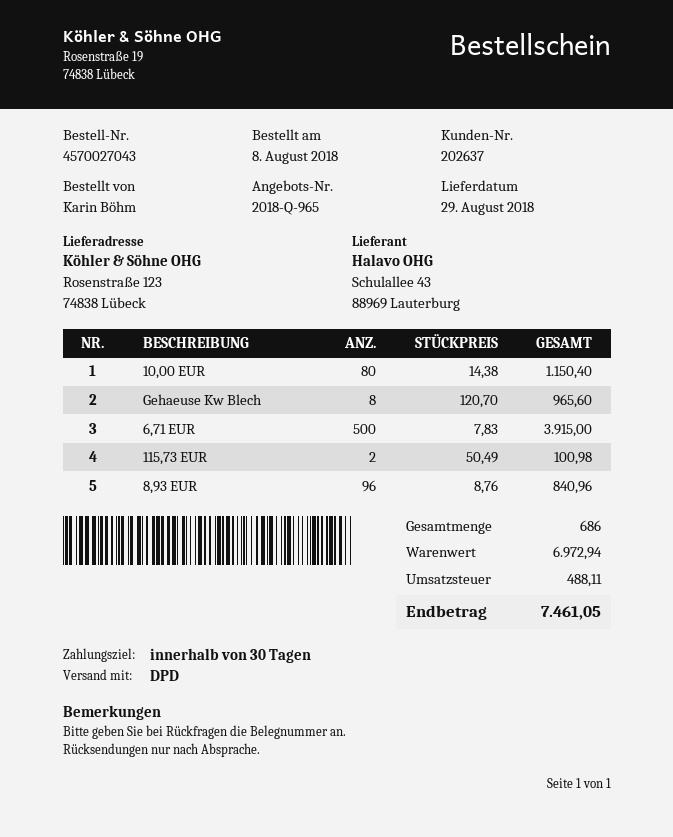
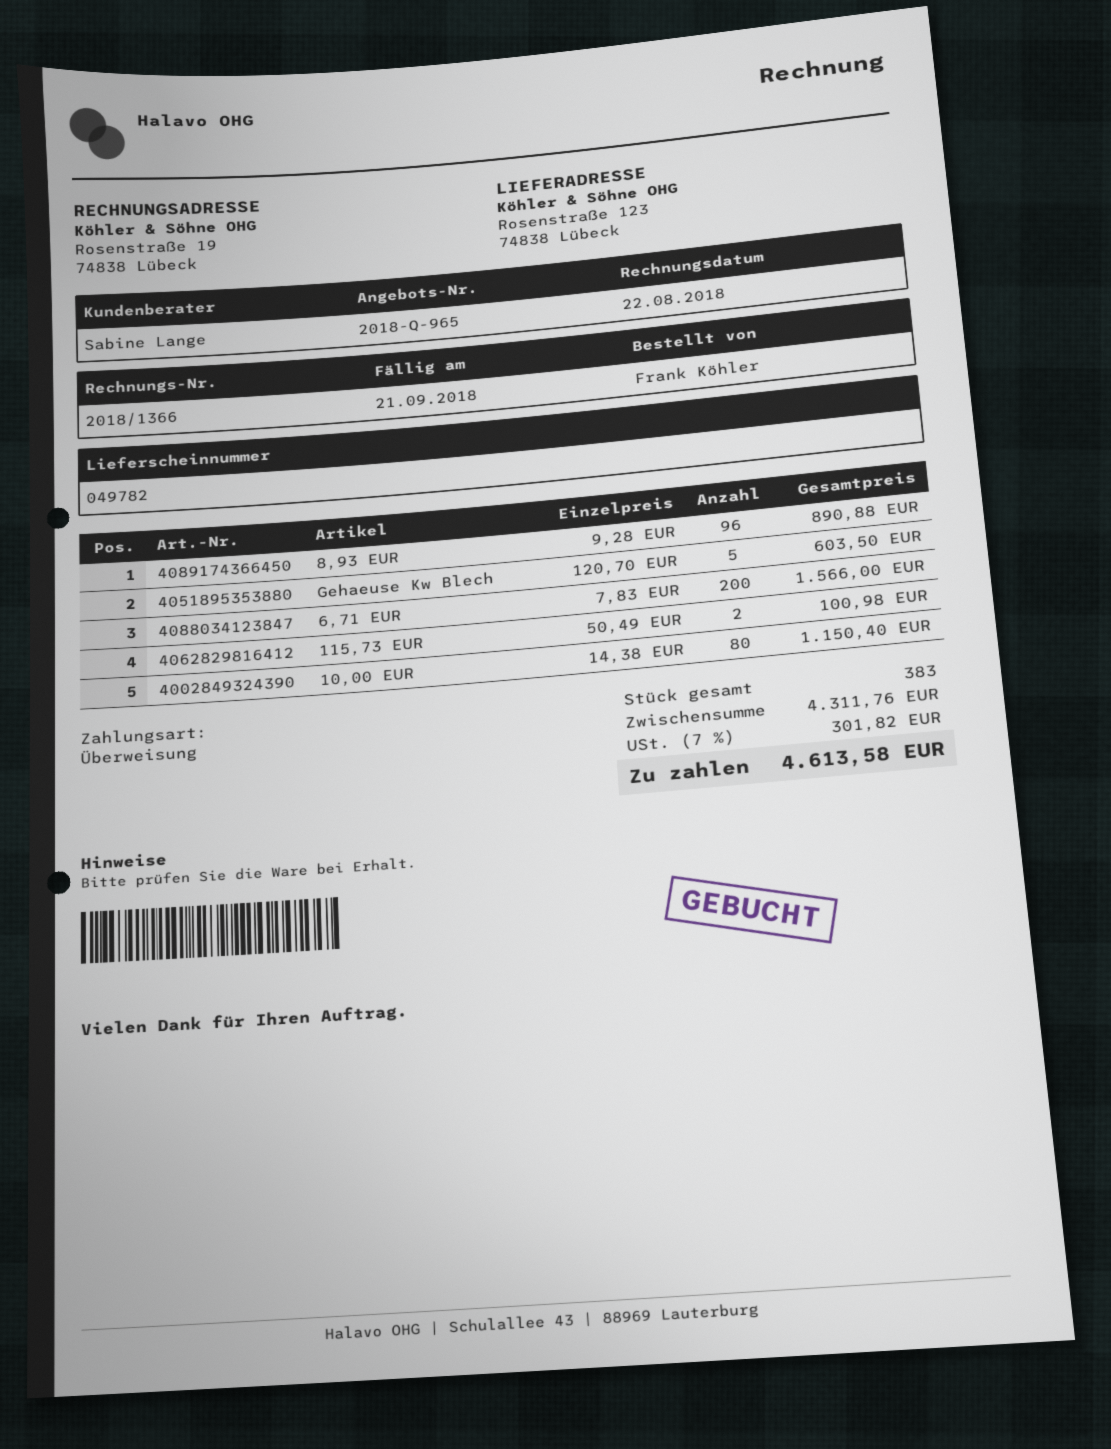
ordered by: Karin Böhm -> Frank Köhler
Gehaeuse Kw Blech: 8 x 120.70 = 965.60 -> 5 x 120.70 = 603.50
6,71 EUR: 500 x 7.83 = 3915.00 -> 200 x 7.83 = 1566.00
8,93 EUR: 96 x 8.76 = 840.96 -> 96 x 9.28 = 890.88
total quantity: 686 -> 383
subtotal: 6972.94 -> 4311.76
tax: 488.11 -> 301.82
total: 7461.05 -> 4613.58

